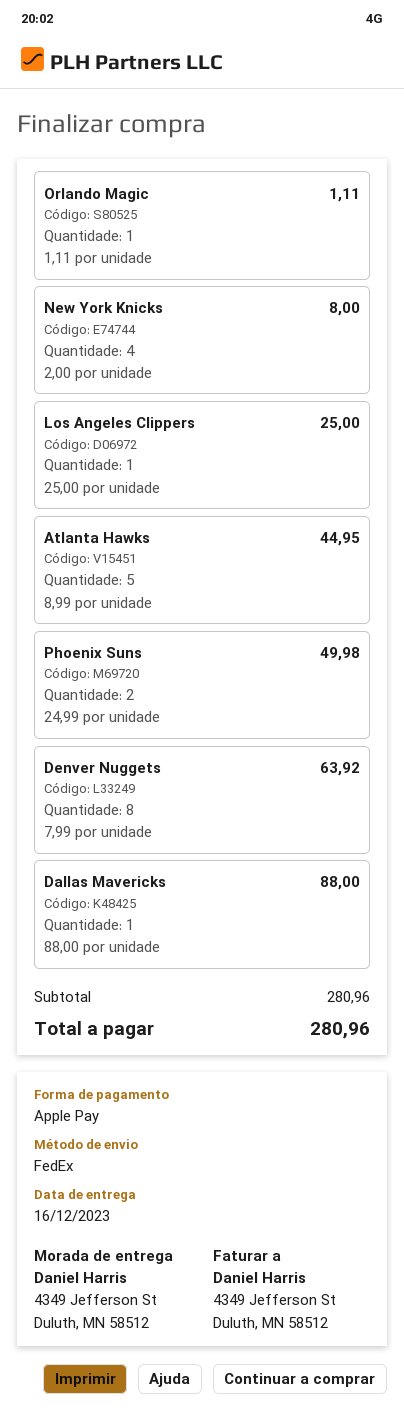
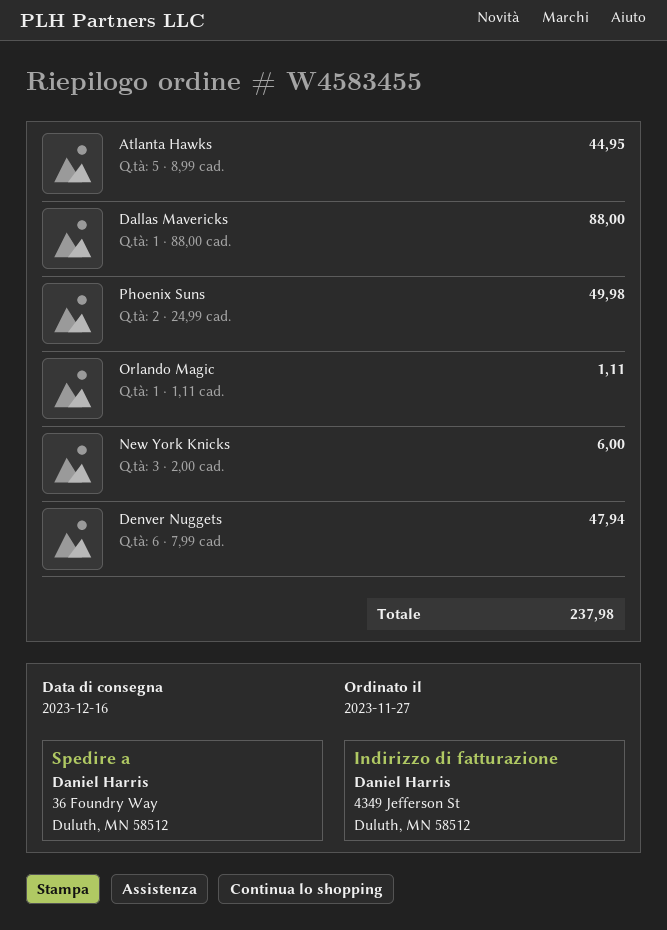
ship to: 4349 Jefferson St, Duluth, MN 58512 -> 36 Foundry Way, Duluth, MN 58512
New York Knicks: 4 x 2.00 = 8.00 -> 3 x 2.00 = 6.00
Los Angeles Clippers: 1 x 25.00 = 25.00 -> none
Denver Nuggets: 8 x 7.99 = 63.92 -> 6 x 7.99 = 47.94
total: 280.96 -> 237.98

